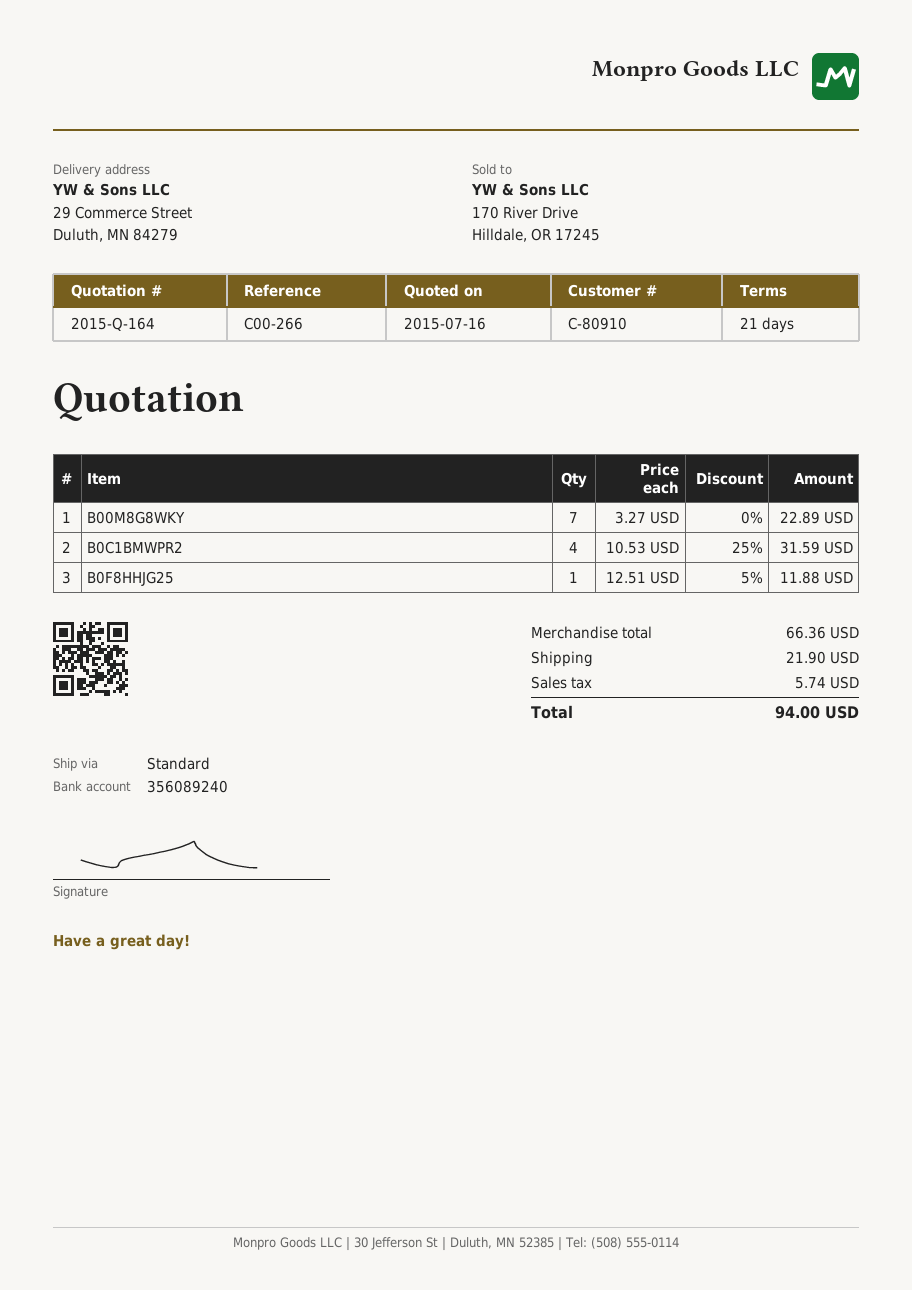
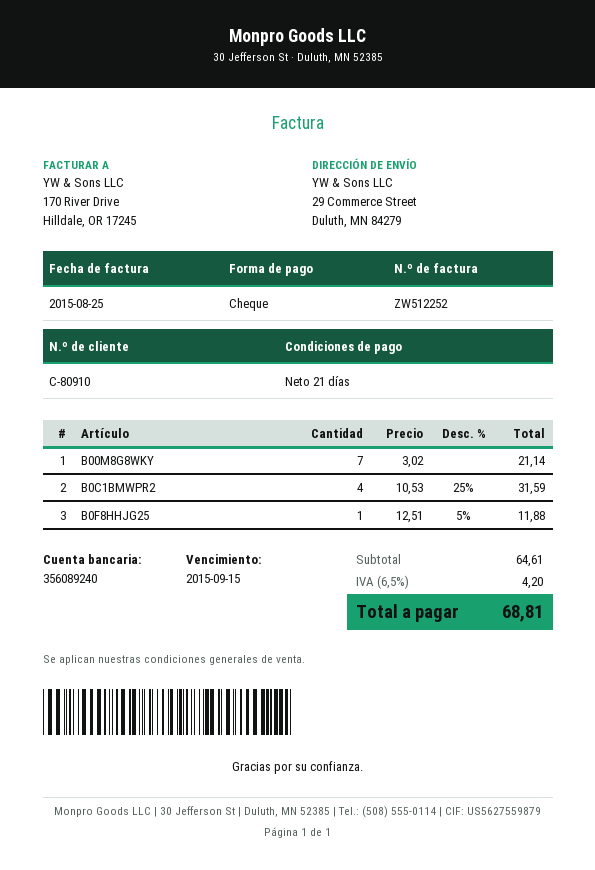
B00M8G8WKY: 7 x 3.27 = 22.89 -> 7 x 3.02 = 21.14
subtotal: 66.36 -> 64.61
shipping: 21.90 -> none
tax: 5.74 -> 4.20
total: 94.00 -> 68.81

